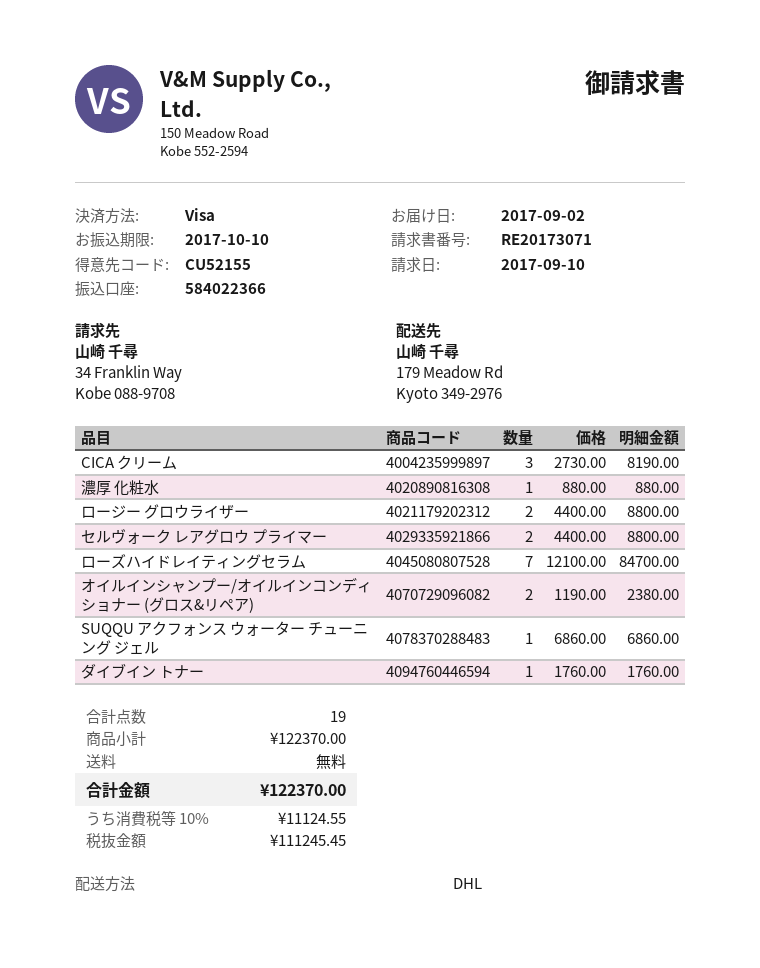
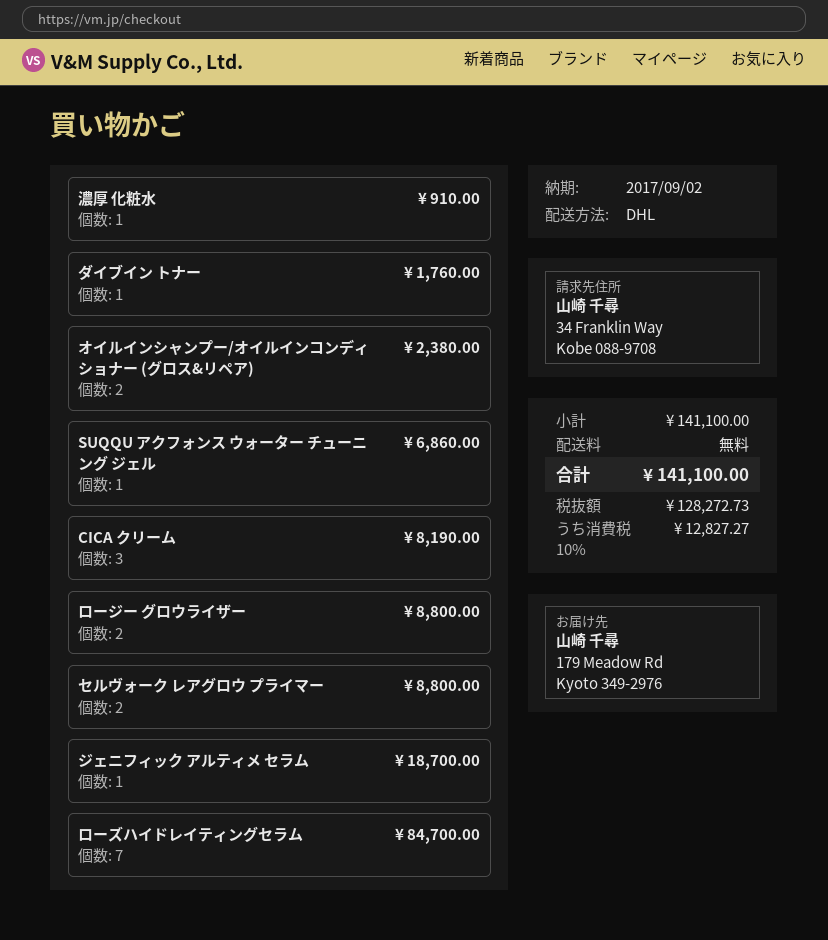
濃厚 化粧水: 1 for 880.00 -> 1 for 910.00
ジェニフィック アルティメ セラム: none -> 1 for 18700.00
subtotal: 122370.00 -> 141100.00
net: 111245.45 -> 128272.73
tax: 10% = 11124.55 -> 10% = 12827.27
total: 122370.00 -> 141100.00

